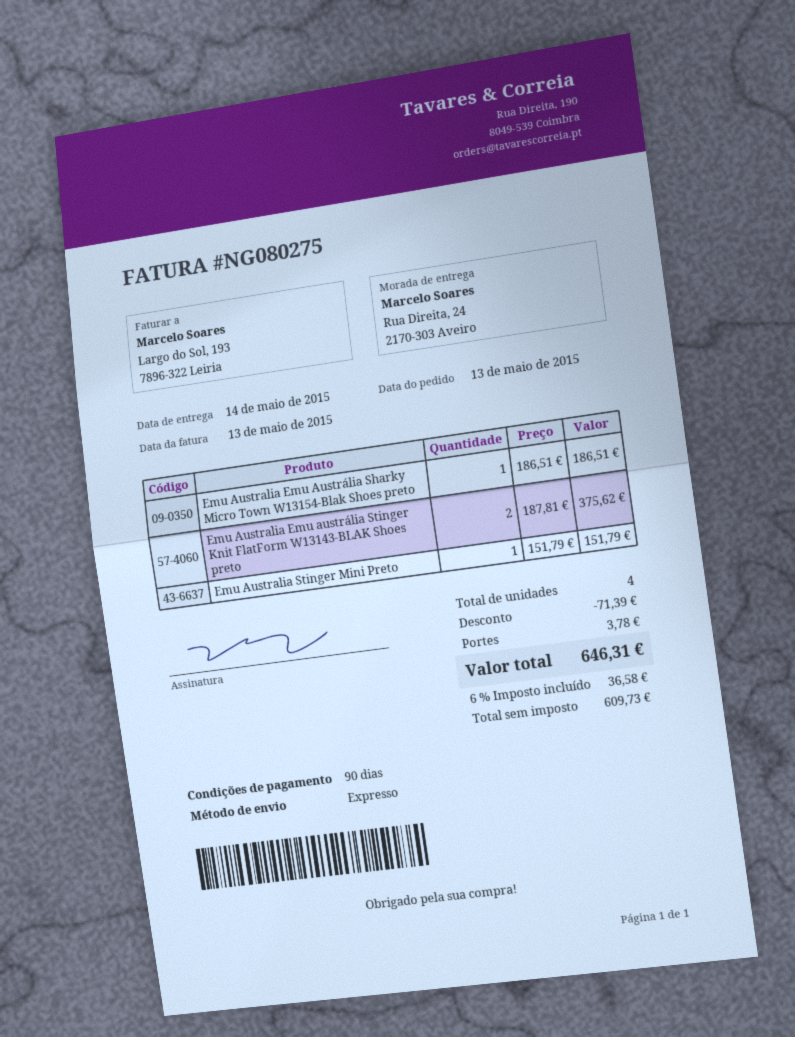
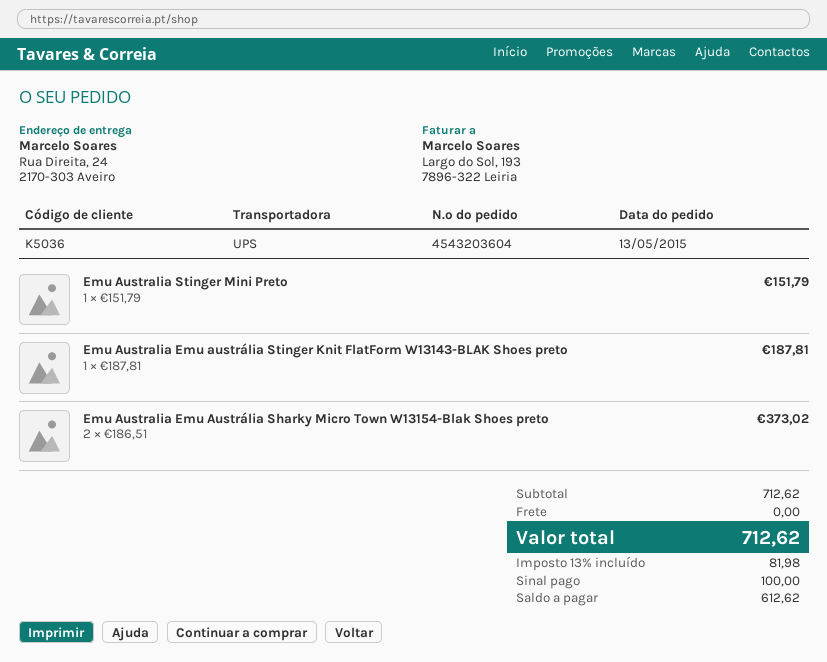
shipping method: express -> UPS
Emu Australia Emu Austrália Sharky Micro Town W13154-Blak Shoes preto: 1 x 186.51 = 186.51 -> 2 x 186.51 = 373.02
Emu Australia Emu austrália Stinger Knit FlatForm W13143-BLAK Shoes preto: 2 x 187.81 = 375.62 -> 1 x 187.81 = 187.81
discount: 71.39 -> none
shipping: 3.78 -> 0.00
tax: 6% = 36.58 -> 13% = 81.98
total: 646.31 -> 712.62

